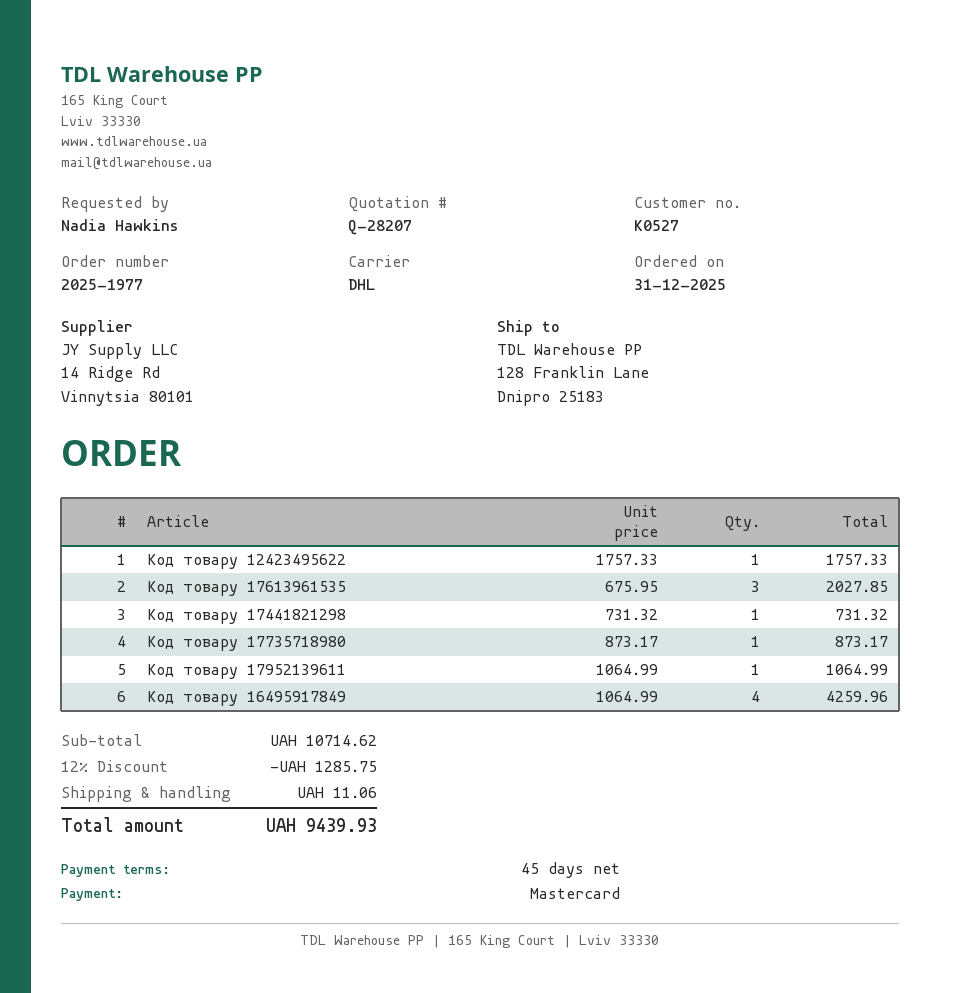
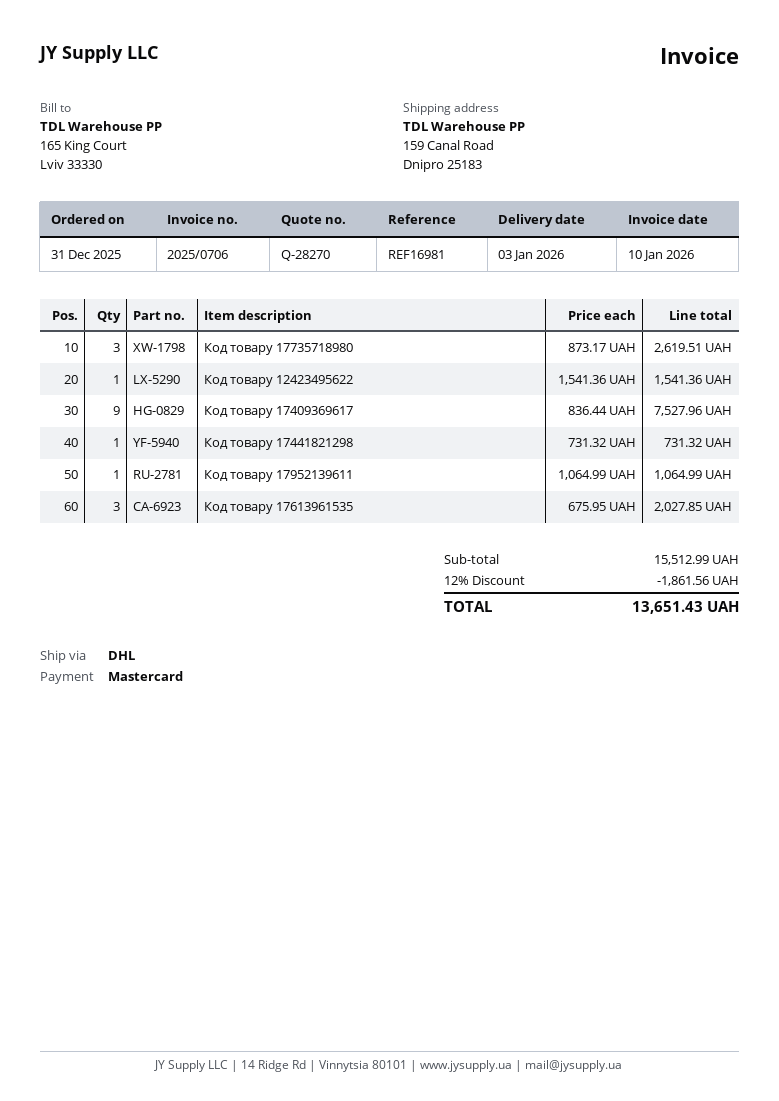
quote number: Q-28207 -> Q-28270
ship to: 128 Franklin Lane, Dnipro 25183 -> 159 Canal Road, Dnipro 25183
Код товару 12423495622: 1 x 1757.33 = 1757.33 -> 1 x 1541.36 = 1541.36
Код товару 17735718980: 1 x 873.17 = 873.17 -> 3 x 873.17 = 2619.51
Код товару 16495917849: 4 x 1064.99 = 4259.96 -> none
Код товару 17409369617: none -> 9 x 836.44 = 7527.96
subtotal: 10714.62 -> 15512.99
discount: 12% = 1285.75 -> 12% = 1861.56
shipping: 11.06 -> none
total: 9439.93 -> 13651.43

